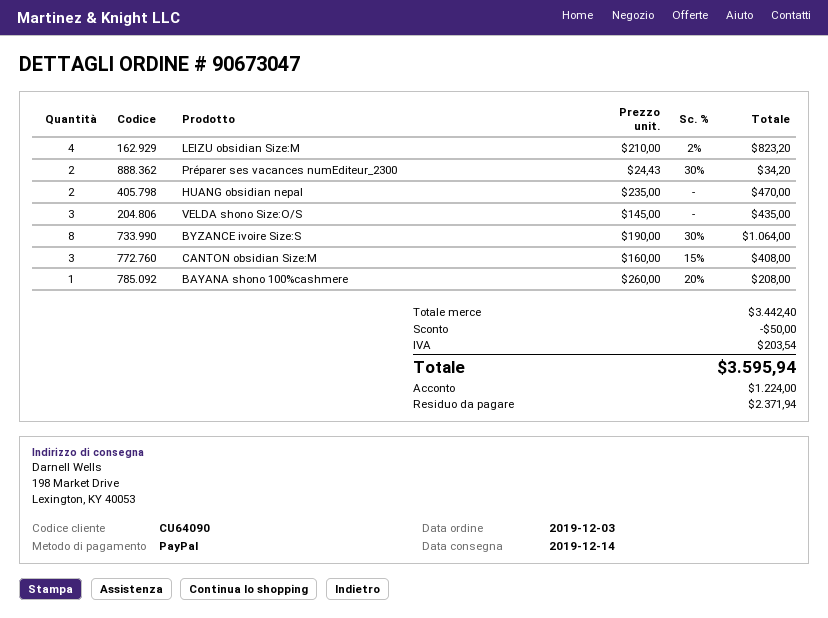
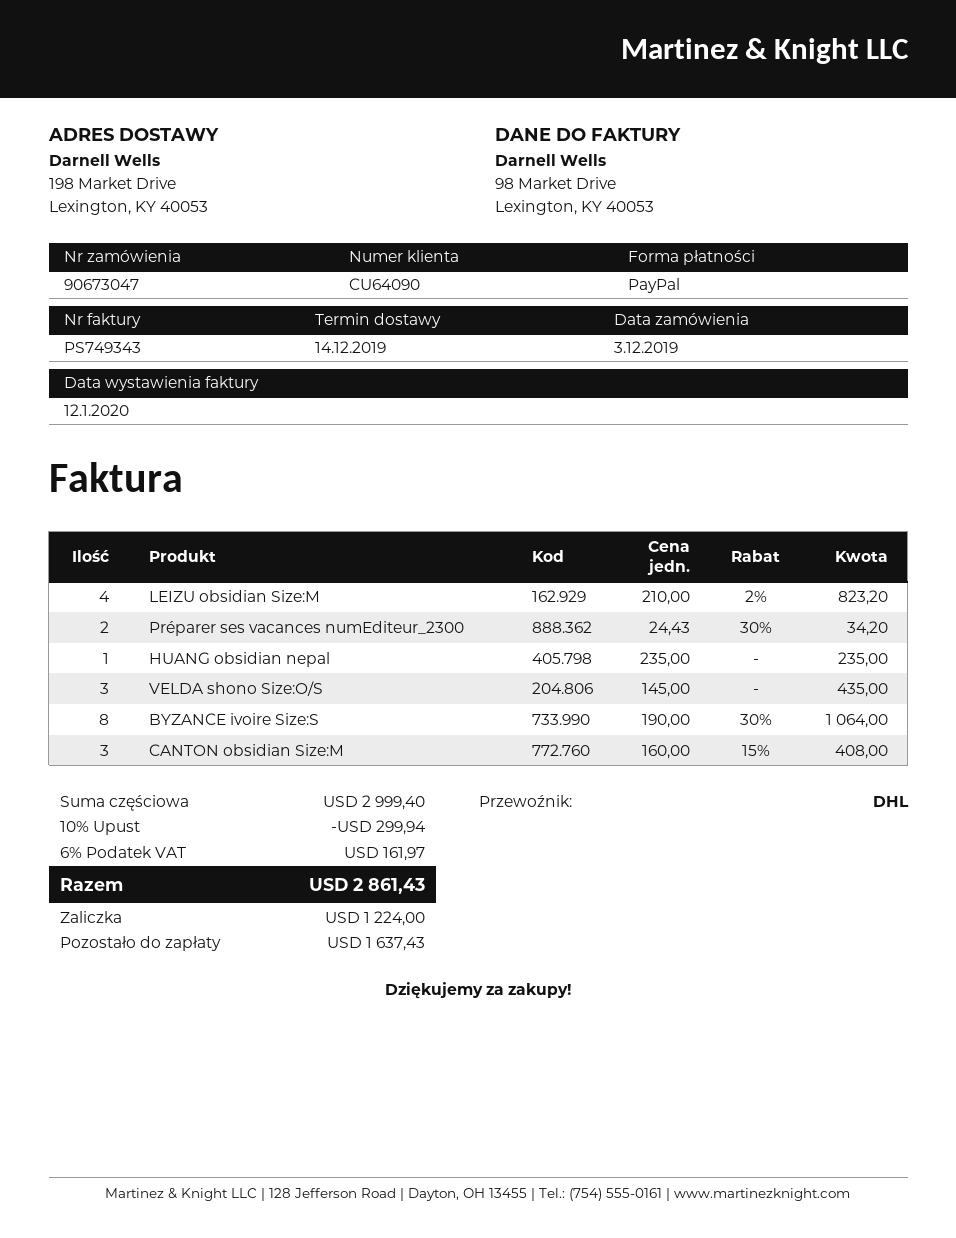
HUANG obsidian nepal: 2 x 235.00 = 470.00 -> 1 x 235.00 = 235.00
BAYANA shono 100%cashmere: 1 x 260.00 - 20% = 208.00 -> none
subtotal: 3442.40 -> 2999.40
discount: 50.00 -> 299.94
tax: 203.54 -> 161.97
total: 3595.94 -> 2861.43
balance: 2371.94 -> 1637.43

